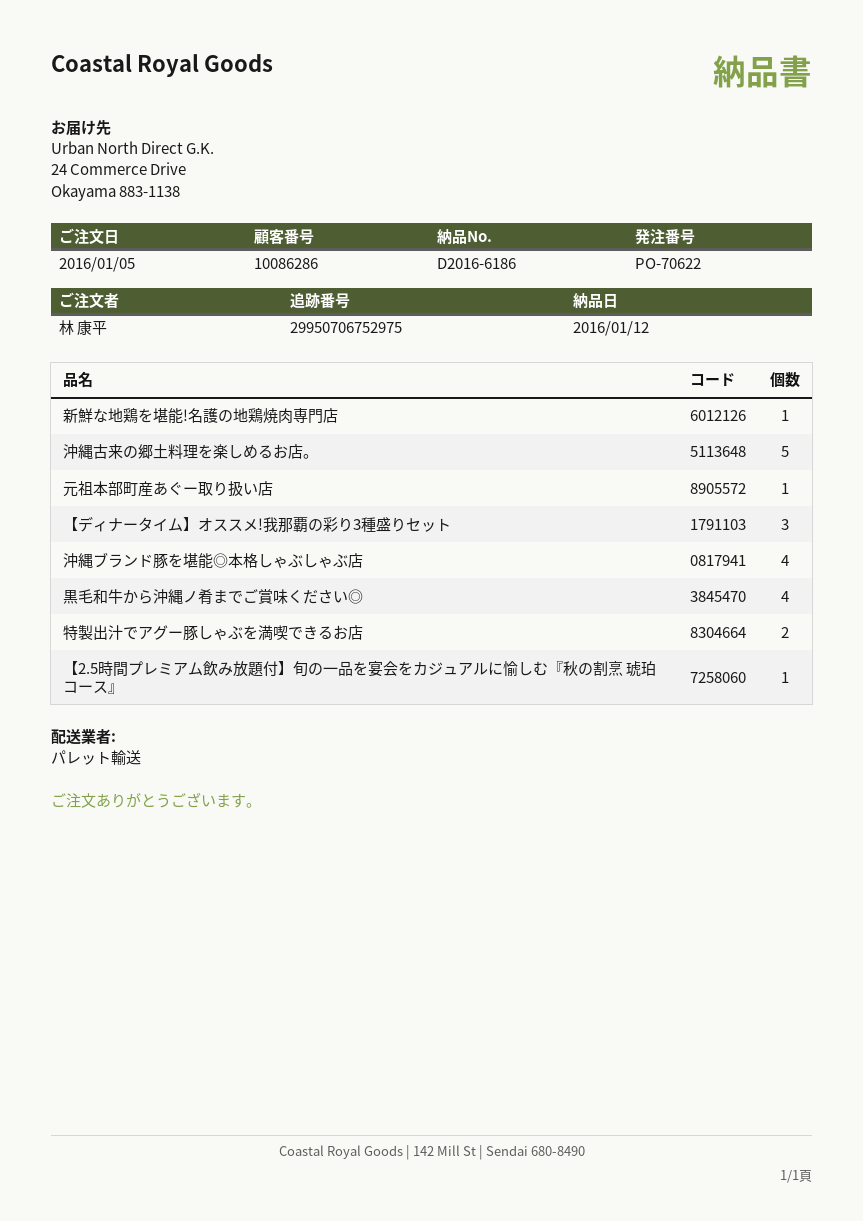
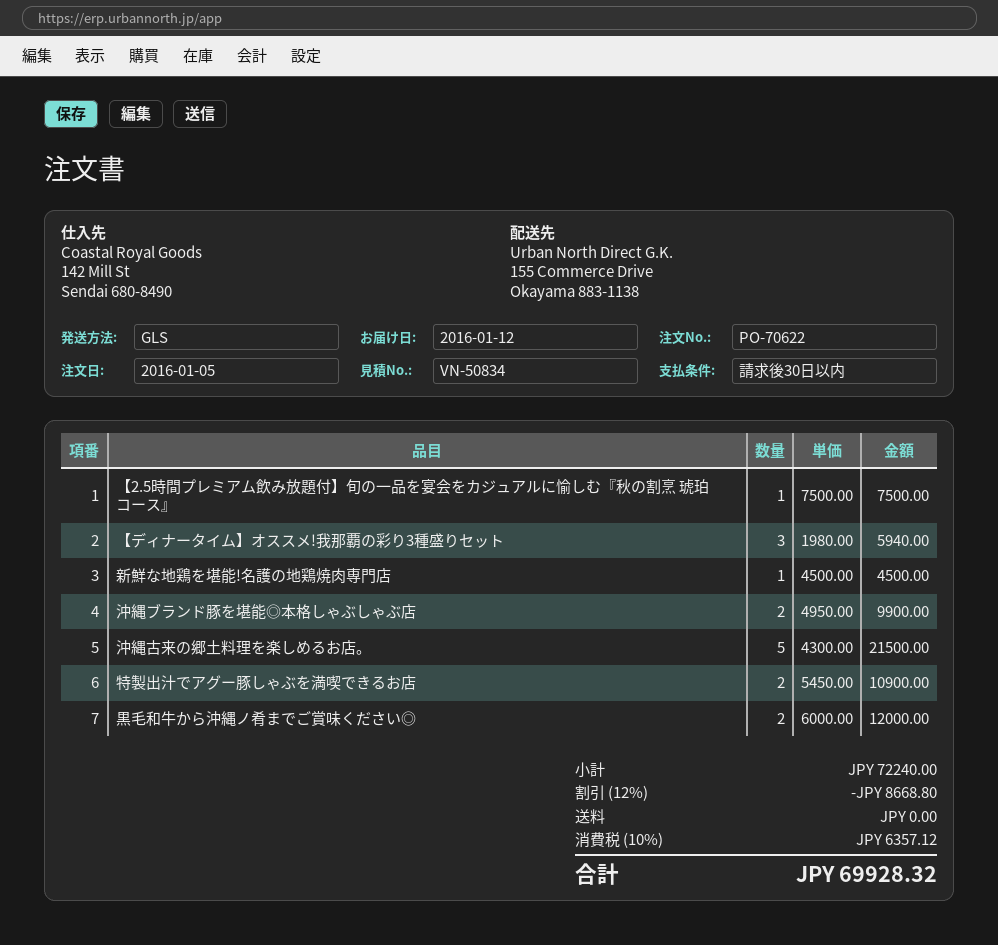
shipping method: pallet freight -> GLS
ship to: 24 Commerce Drive, Okayama 883-1138 -> 155 Commerce Drive, Okayama 883-1138
元祖本部町産あぐー取り扱い店: 1 -> none
沖縄ブランド豚を堪能◎本格しゃぶしゃぶ店: 4 -> 2
黒毛和牛から沖縄ノ肴までご賞味ください◎: 4 -> 2

